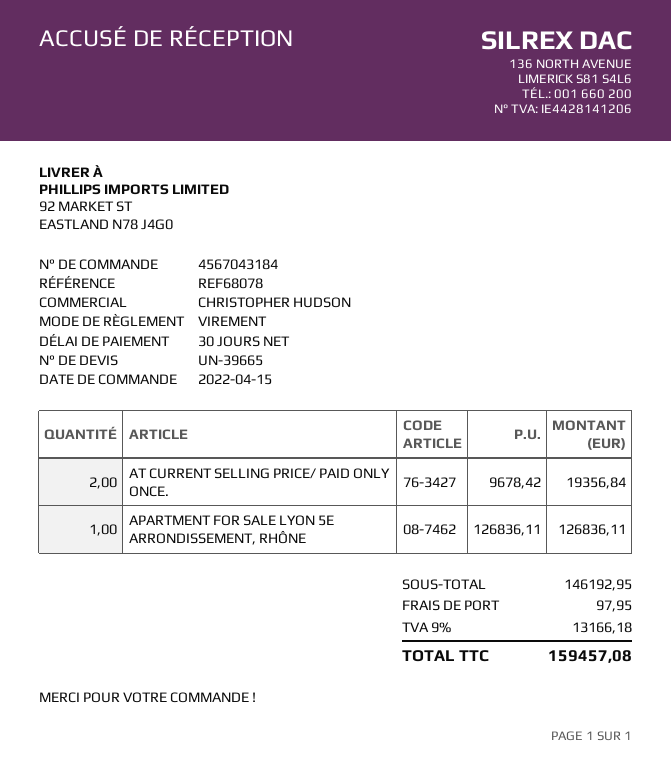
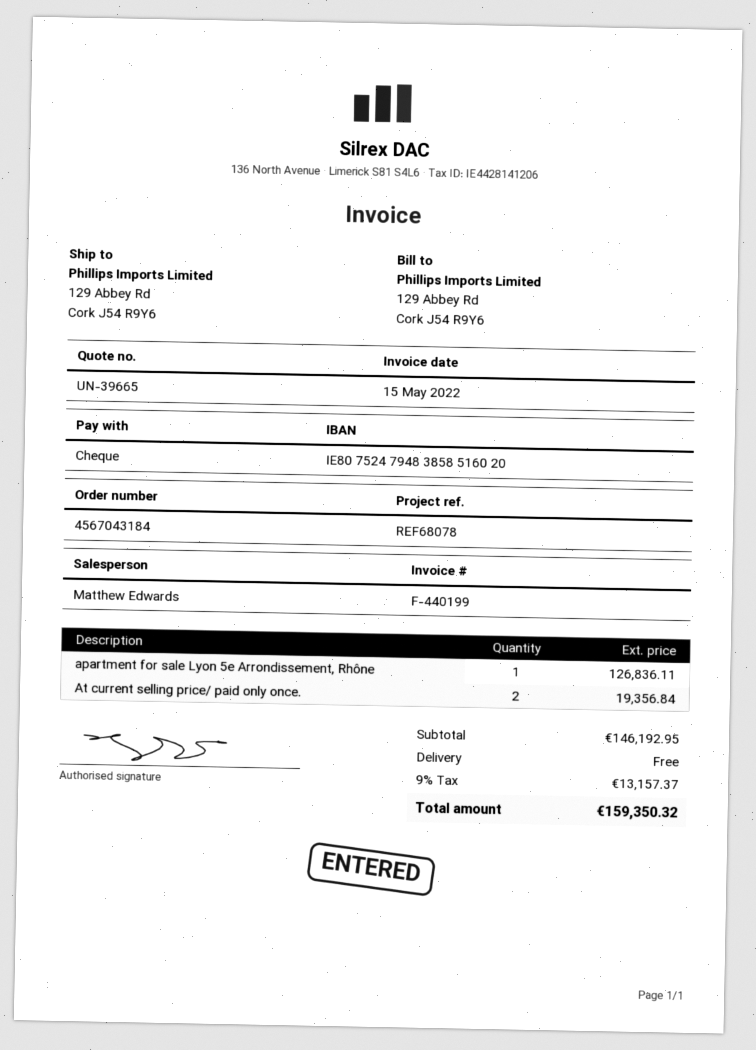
sales rep: CHRISTOPHER HUDSON -> Matthew Edwards
payment method: bank transfer -> cheque
ship to: 92 MARKET ST, EASTLAND N78 J4G0 -> 129 Abbey Rd, Cork J54 R9Y6
shipping: 97.95 -> 0.00
tax: 9% = 13166.18 -> 9% = 13157.37
total: 159457.08 -> 159350.32

